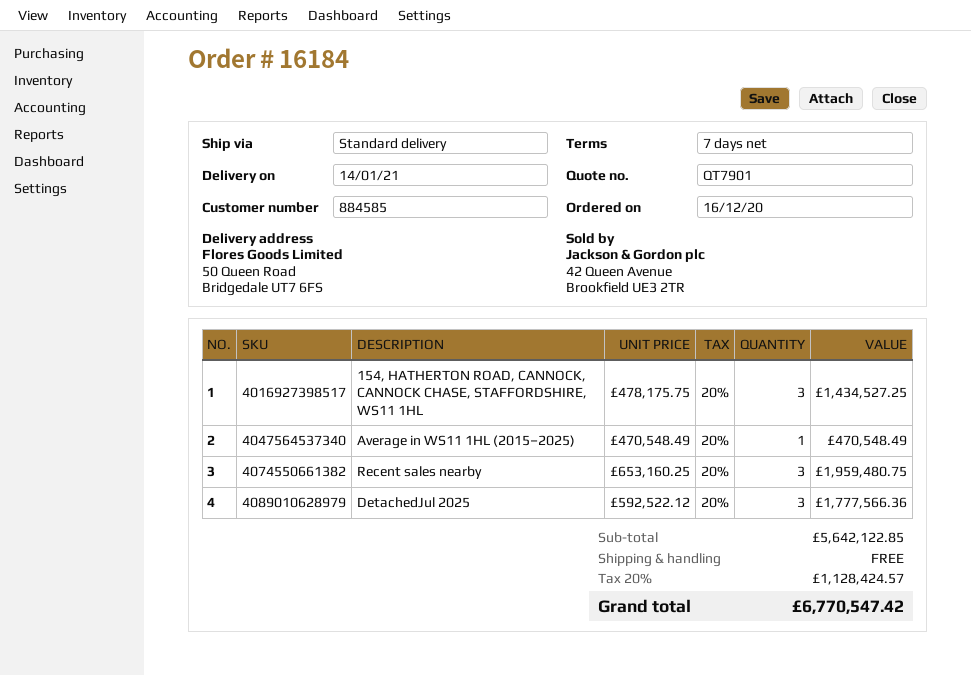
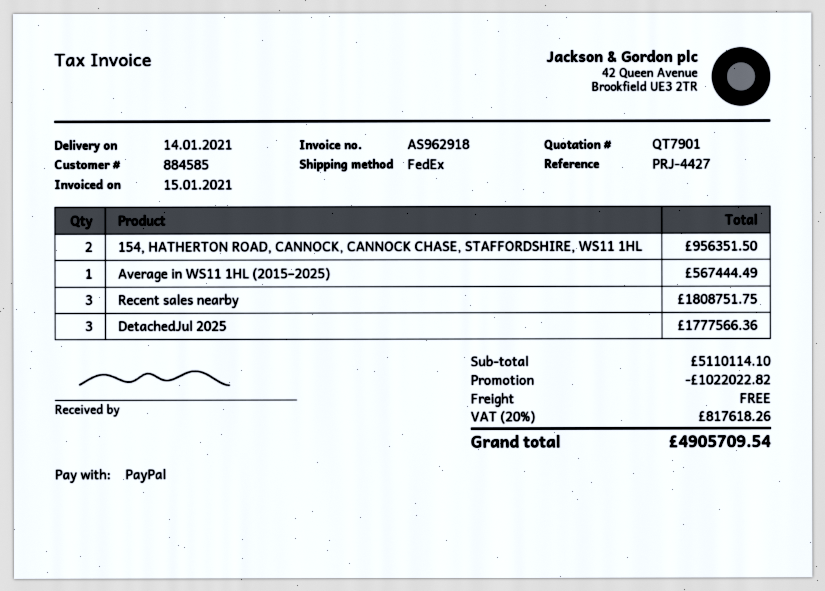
shipping method: standard -> FedEx
154, HATHERTON ROAD, CANNOCK, CANNOCK CHASE, STAFFORDSHIRE, WS11 1HL: 3 for 1434527.25 -> 2 for 956351.50
Average in WS11 1HL (2015–2025): 1 for 470548.49 -> 1 for 567444.49
Recent sales nearby: 3 for 1959480.75 -> 3 for 1808751.75
subtotal: 5642122.85 -> 5110114.10
discount: none -> 1022022.82
tax: 20% = 1128424.57 -> 20% = 817618.26
total: 6770547.42 -> 4905709.54

